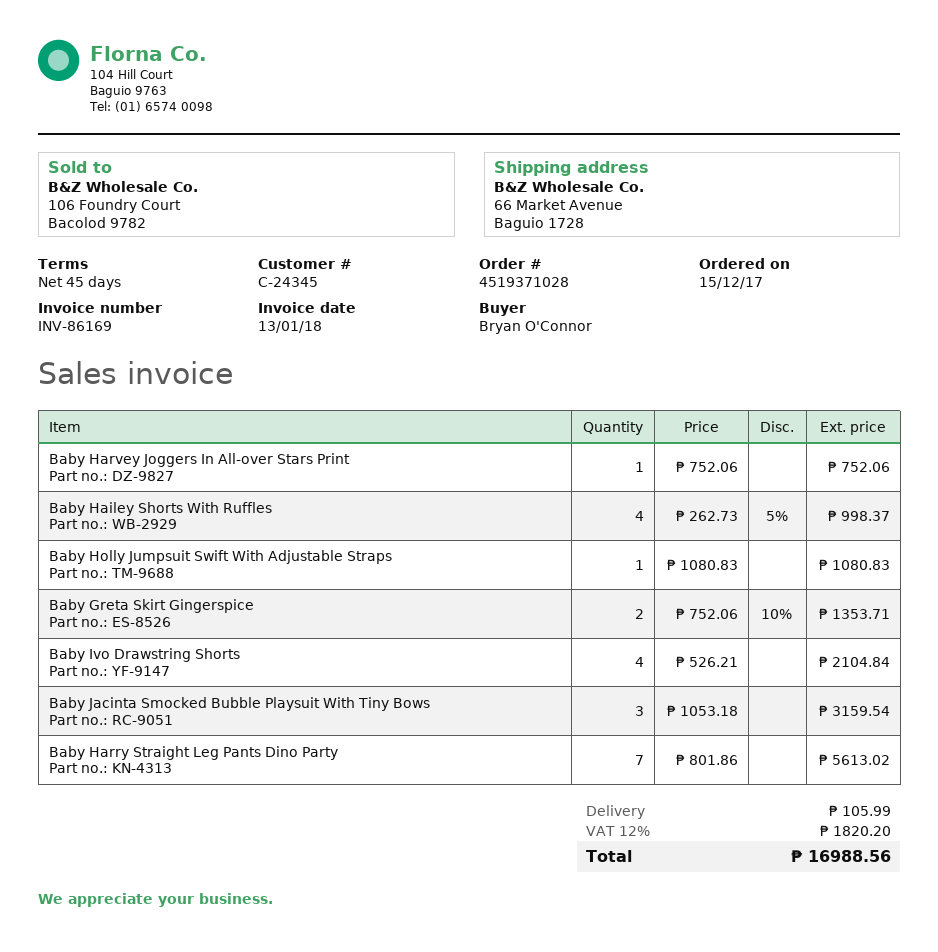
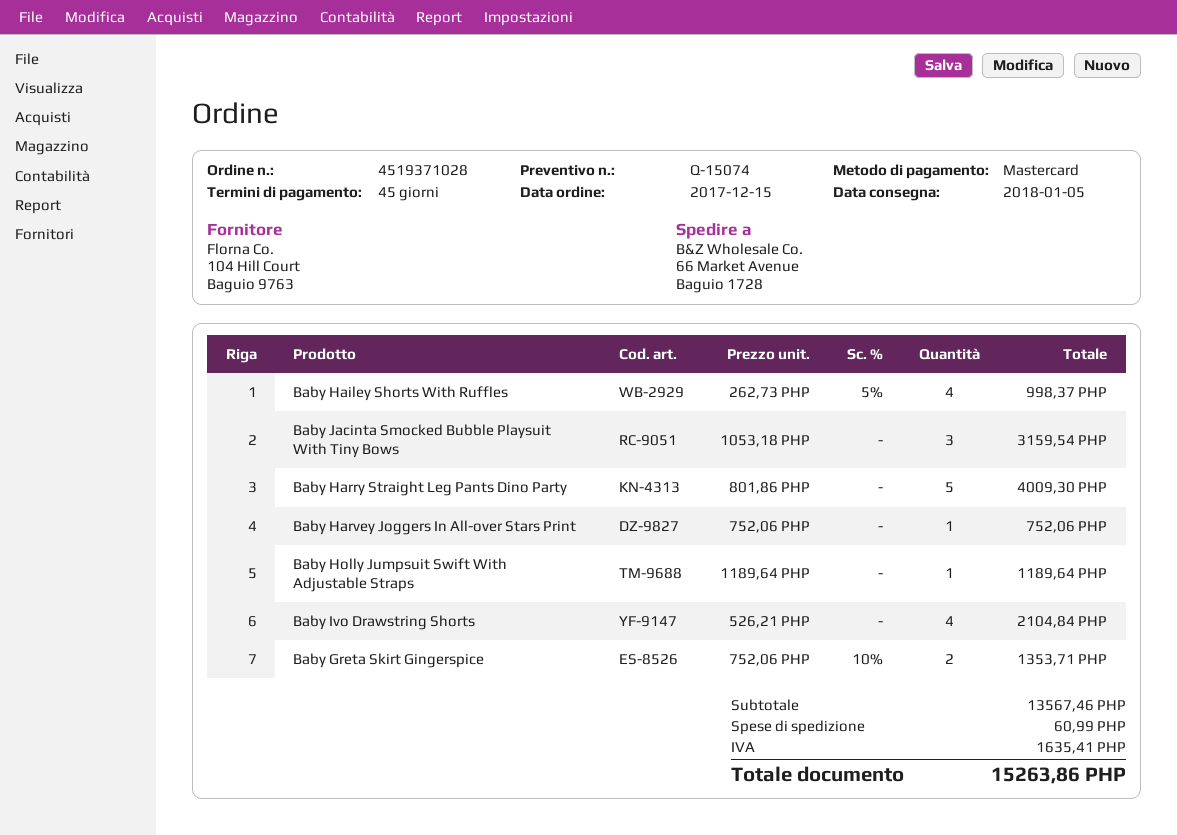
Baby Holly Jumpsuit Swift With Adjustable Straps: 1 x 1080.83 = 1080.83 -> 1 x 1189.64 = 1189.64
Baby Harry Straight Leg Pants Dino Party: 7 x 801.86 = 5613.02 -> 5 x 801.86 = 4009.30
shipping: 105.99 -> 60.99
tax: 1820.20 -> 1635.41
total: 16988.56 -> 15263.86

